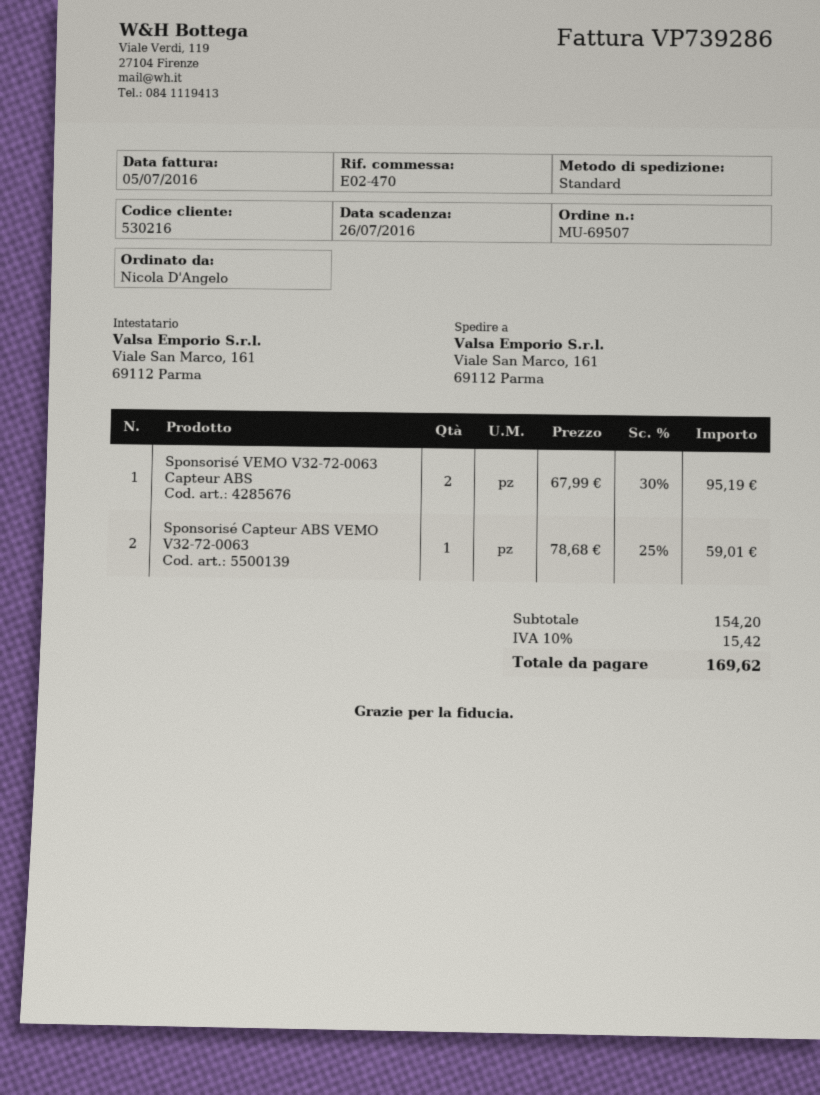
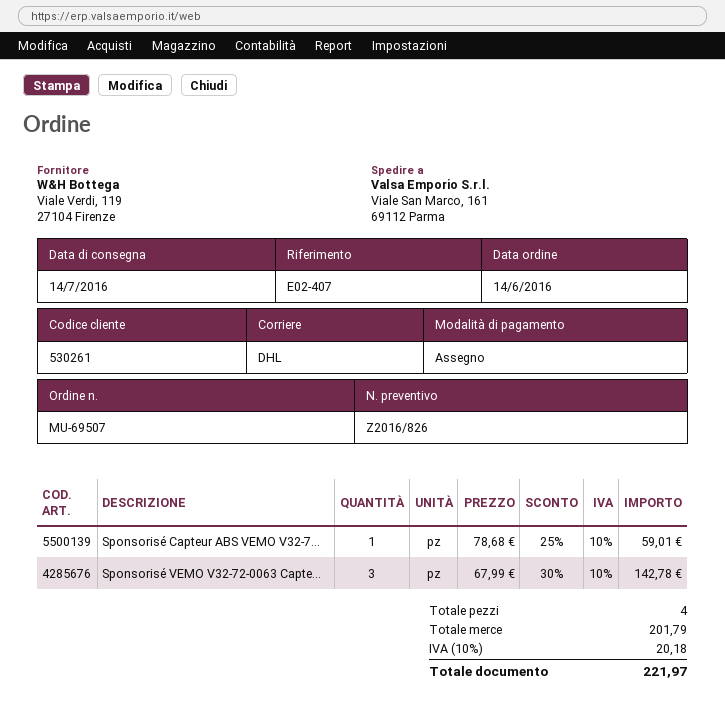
customer number: 530216 -> 530261
reference: E02-470 -> E02-407
shipping method: standard -> DHL
Sponsorisé VEMO V32-72-0063 Capteur ABS: 2 x 67.99 - 30% = 95.19 -> 3 x 67.99 - 30% = 142.78
subtotal: 154.20 -> 201.79
tax: 10% = 15.42 -> 10% = 20.18
total: 169.62 -> 221.97

